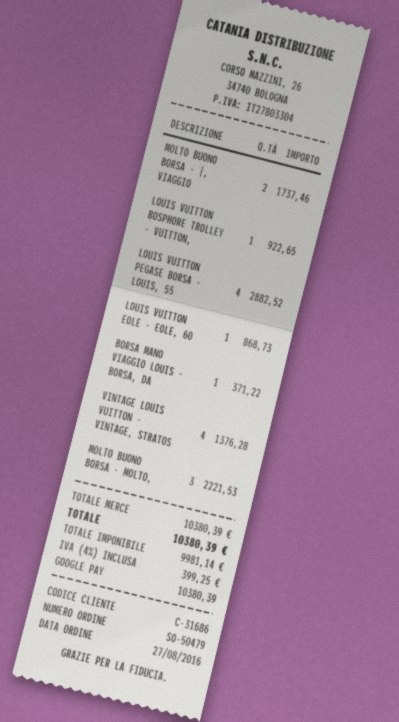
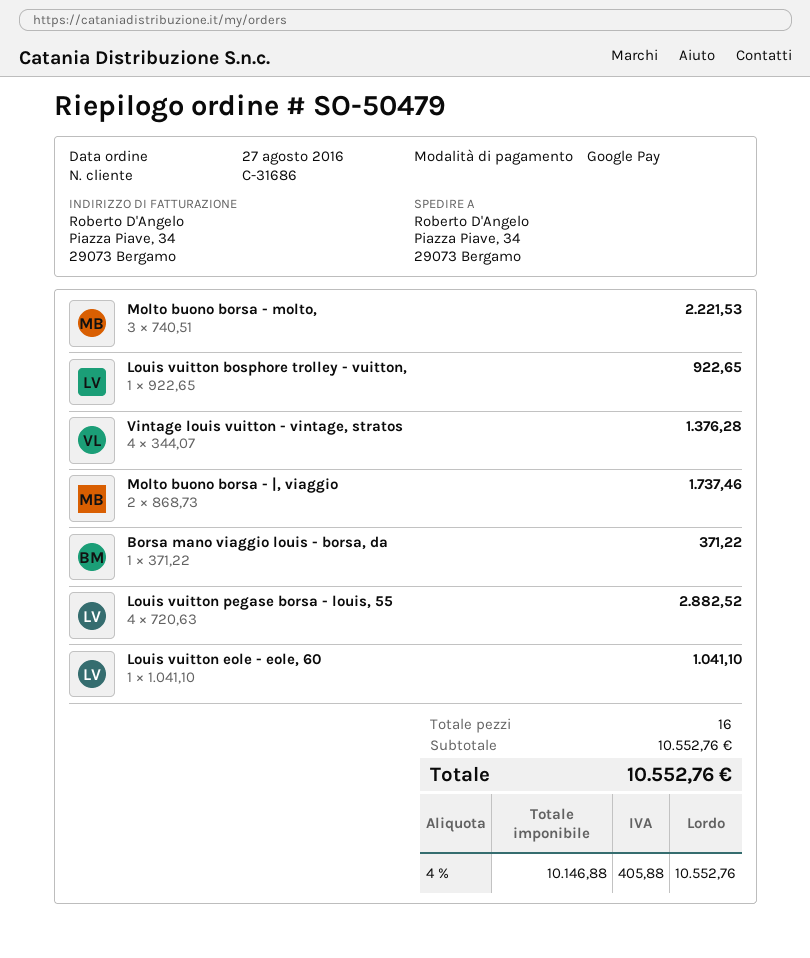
LOUIS VUITTON EOLE - EOLE, 60: 1 for 868.73 -> 1 for 1041.10
subtotal: 10380.39 -> 10552.76
net: 9981.14 -> 10146.88
tax: 4% = 399.25 -> 4% = 405.88
total: 10380.39 -> 10552.76

